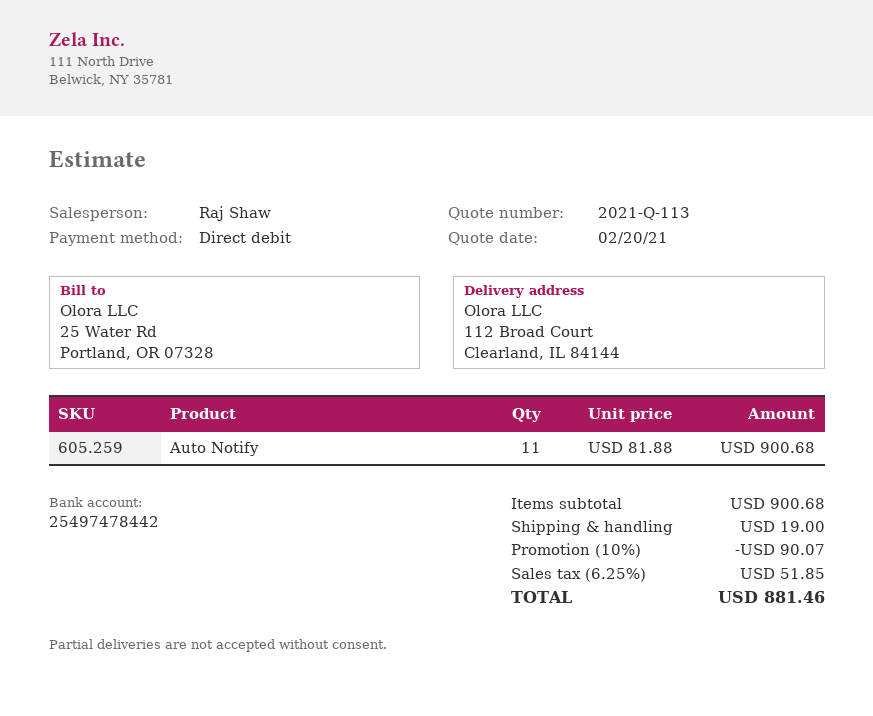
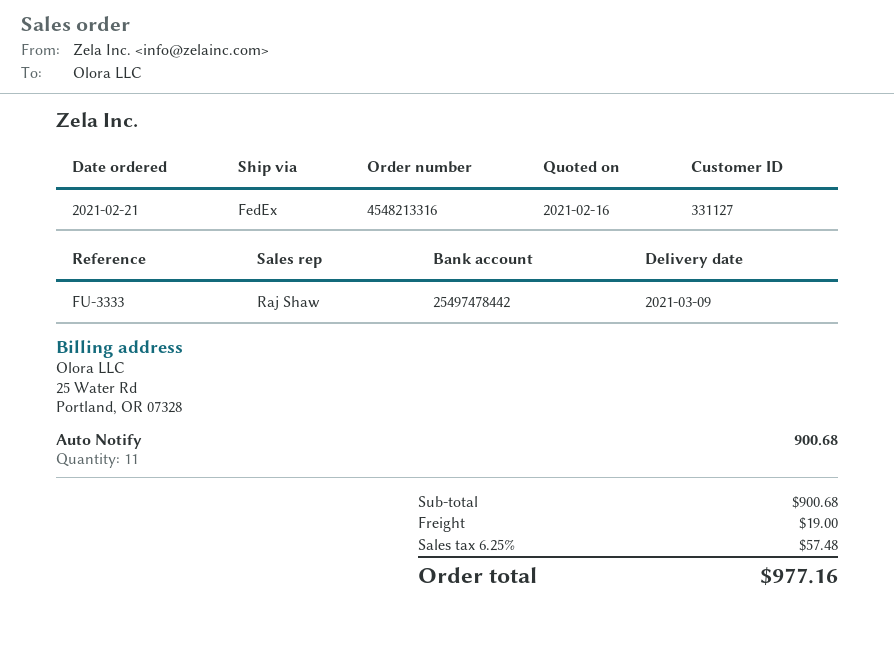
quote date: 2021-02-20 -> 2021-02-16
discount: 10% = 90.07 -> none
tax: 6.25% = 51.85 -> 6.25% = 57.48
total: 881.46 -> 977.16

